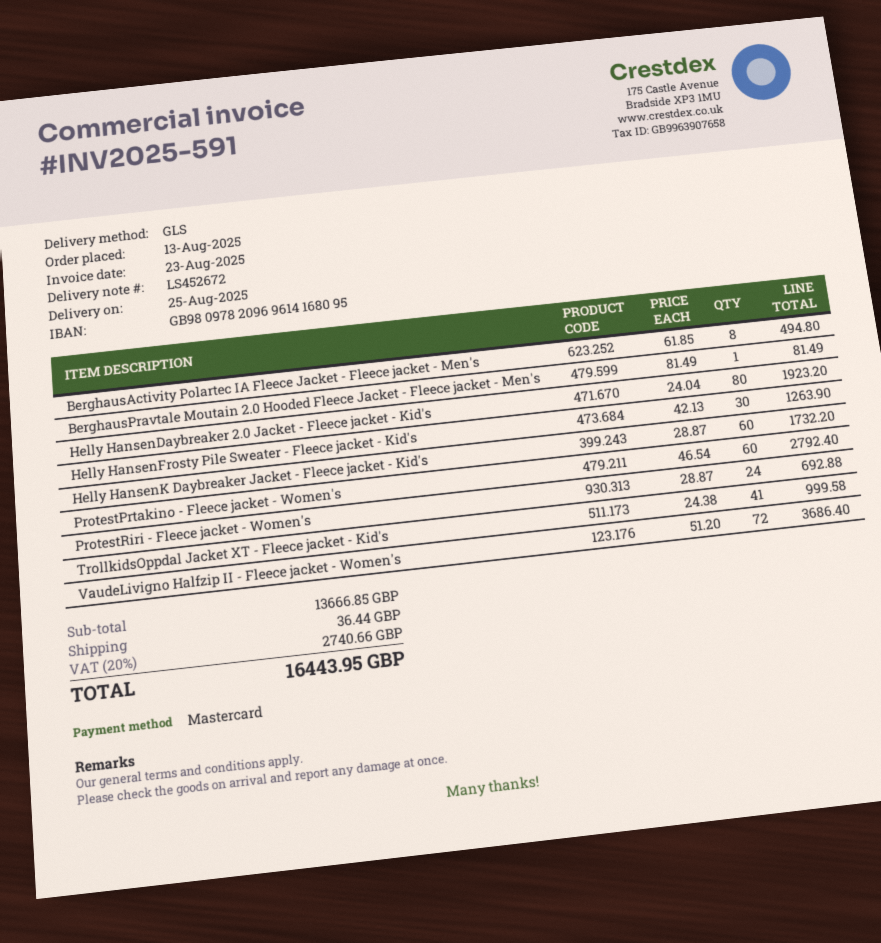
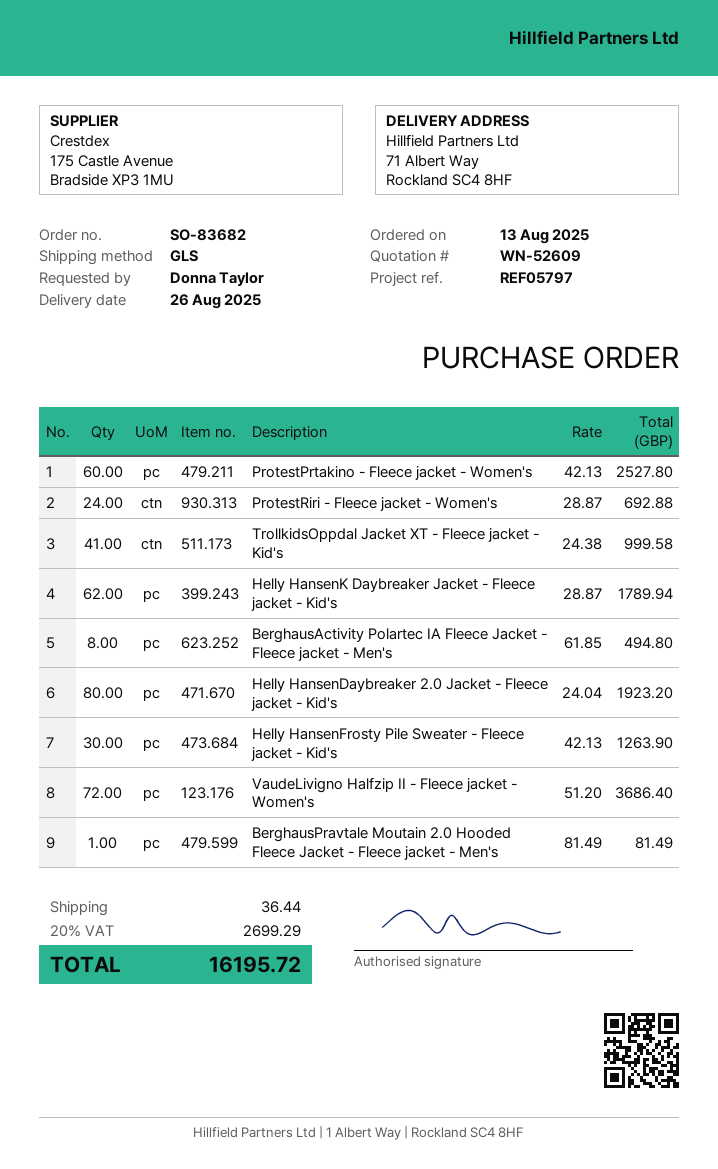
delivery date: 2025-08-25 -> 2025-08-26
Helly HansenK Daybreaker Jacket - Fleece jacket - Kid's: 60 x 28.87 = 1732.20 -> 62 x 28.87 = 1789.94
ProtestPrtakino - Fleece jacket - Women's: 60 x 46.54 = 2792.40 -> 60 x 42.13 = 2527.80
tax: 20% = 2740.66 -> 20% = 2699.29
total: 16443.95 -> 16195.72

